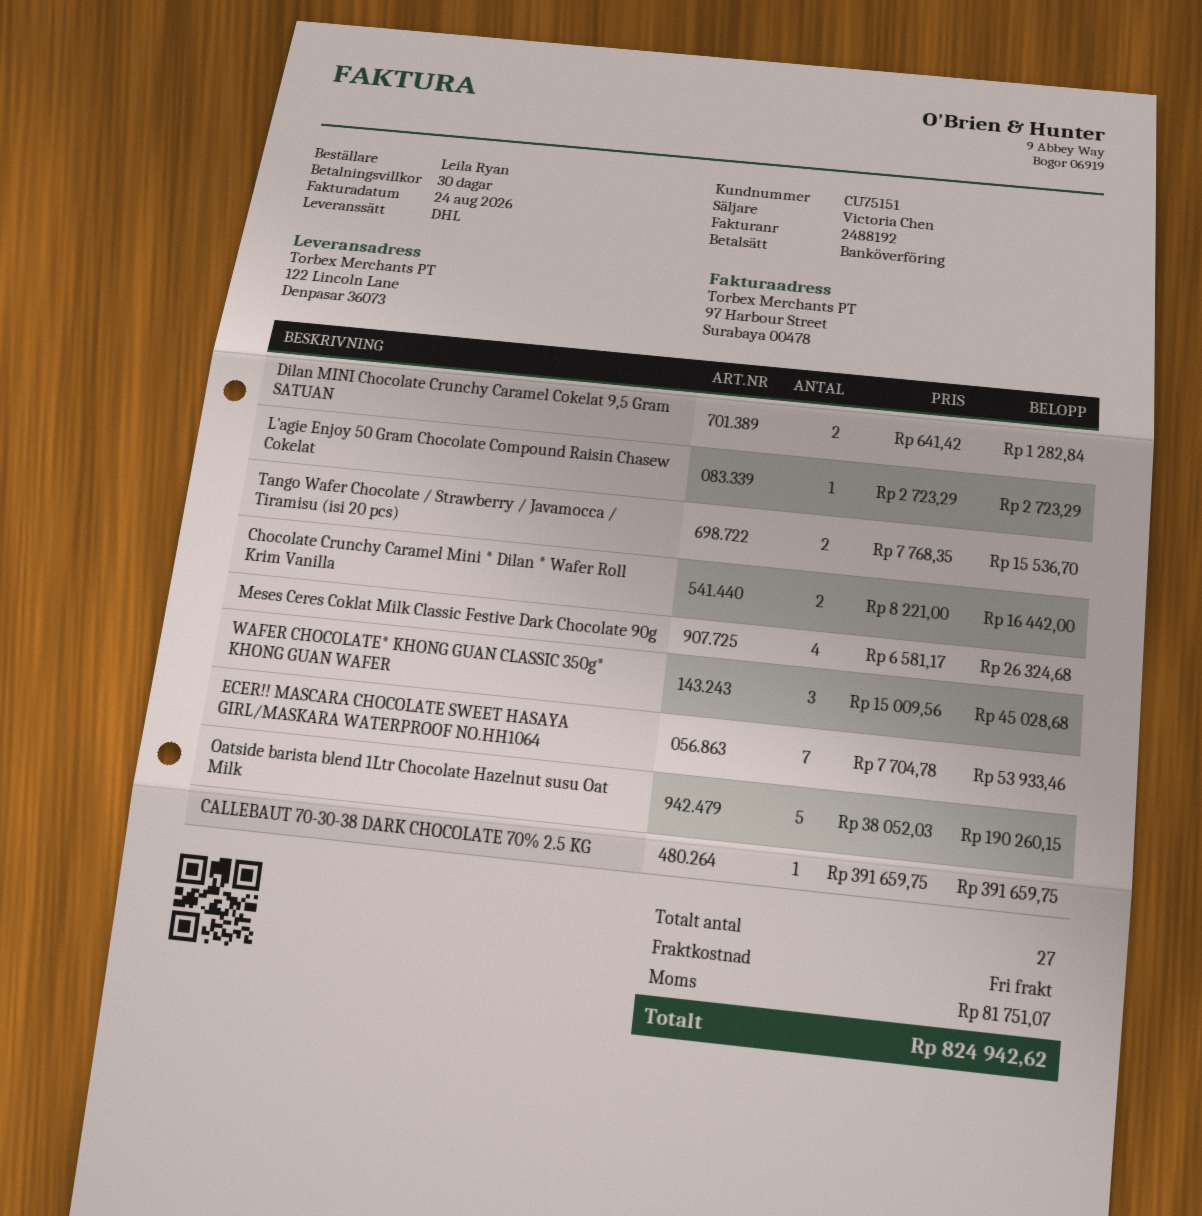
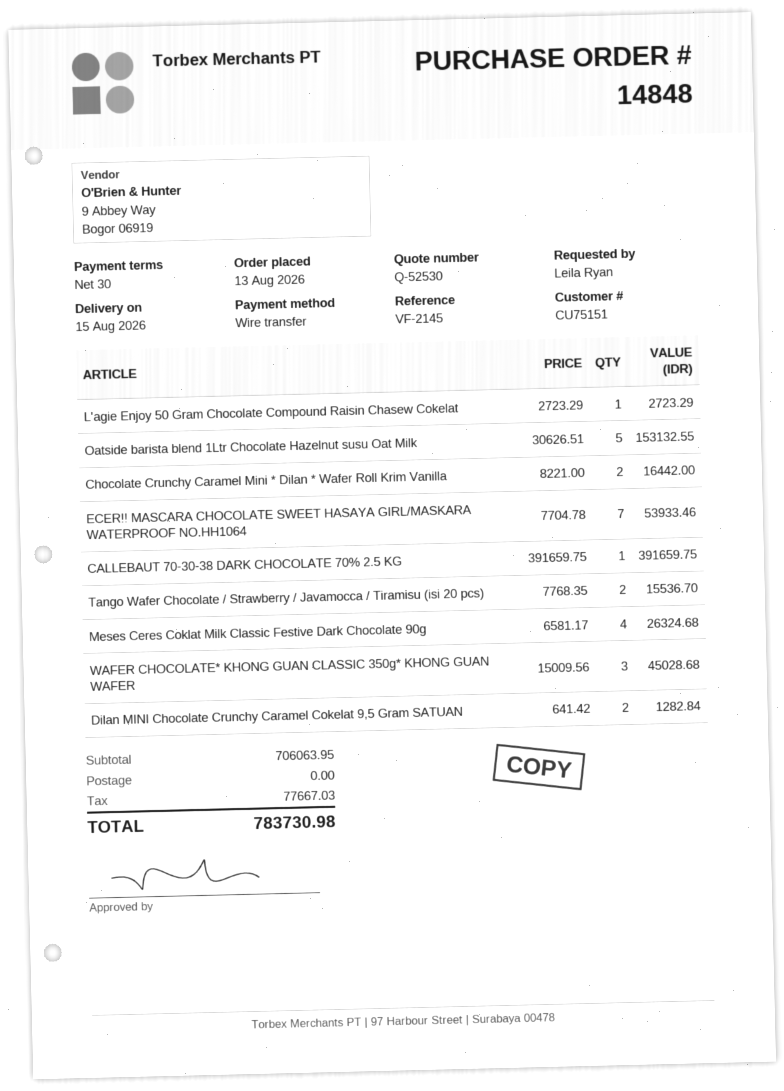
Oatside barista blend 1Ltr Chocolate Hazelnut susu Oat Milk: 5 x 38052.03 = 190260.15 -> 5 x 30626.51 = 153132.55
tax: 81751.07 -> 77667.03
total: 824942.62 -> 783730.98

